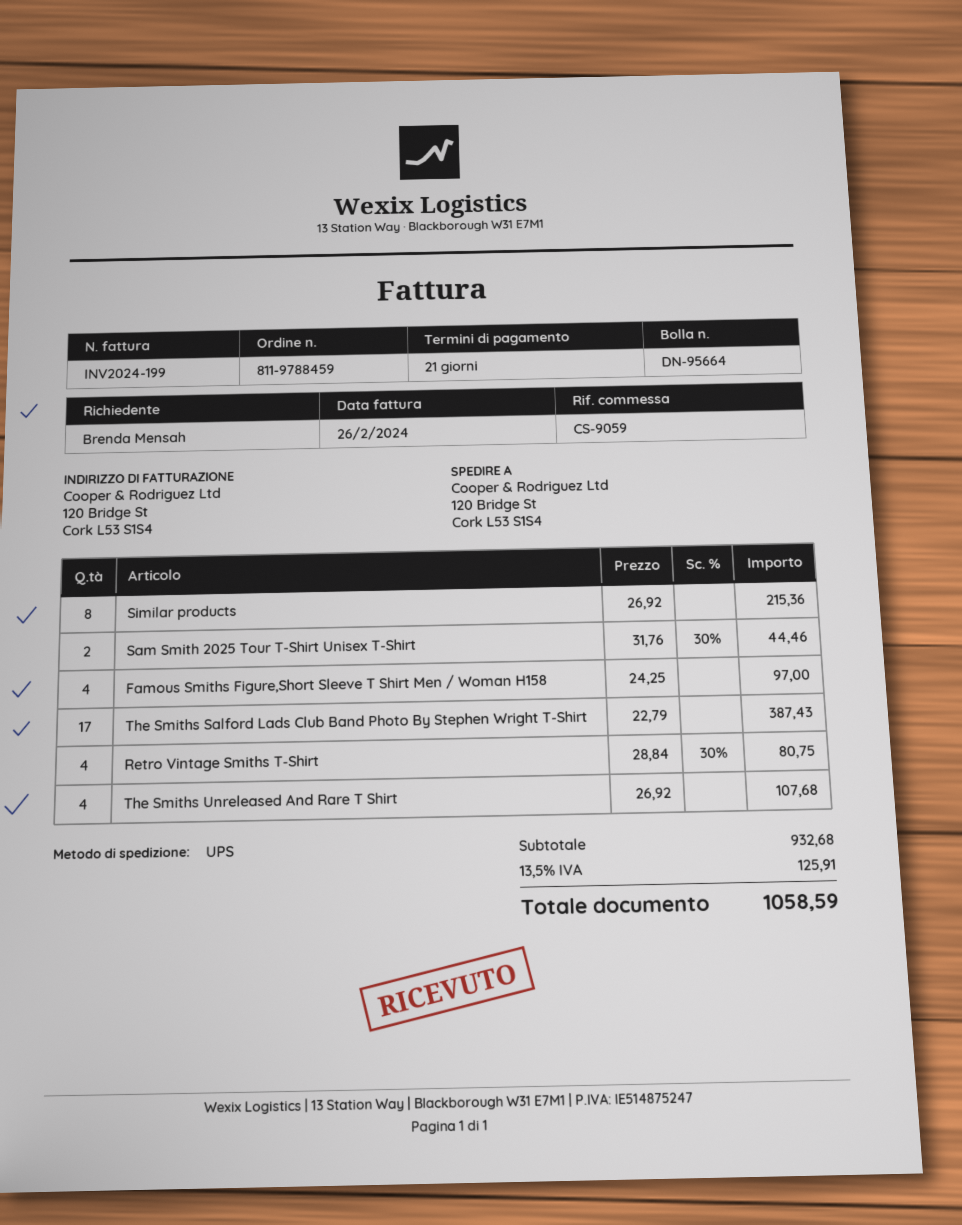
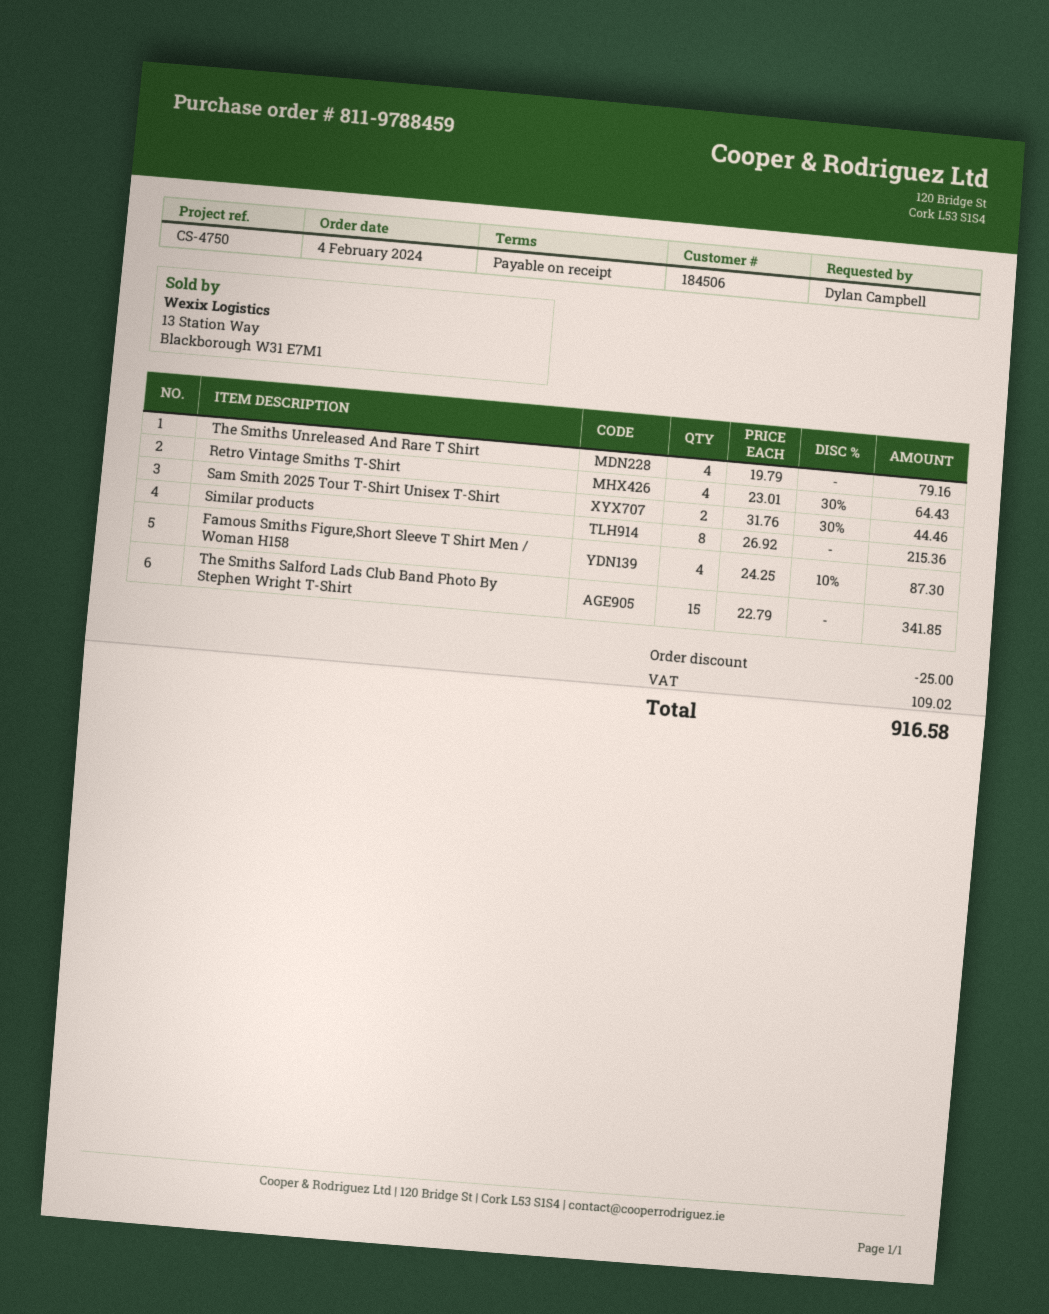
payment terms: 21 days -> on receipt
reference: CS-9059 -> CS-4750
ordered by: Brenda Mensah -> Dylan Campbell
Famous Smiths Figure,Short Sleeve T Shirt Men / Woman H158: 4 x 24.25 = 97.00 -> 4 x 24.25 - 10% = 87.30
The Smiths Salford Lads Club Band Photo By Stephen Wright T-Shirt: 17 x 22.79 = 387.43 -> 15 x 22.79 = 341.85
Retro Vintage Smiths T-Shirt: 4 x 28.84 - 30% = 80.75 -> 4 x 23.01 - 30% = 64.43
The Smiths Unreleased And Rare T Shirt: 4 x 26.92 = 107.68 -> 4 x 19.79 = 79.16
discount: none -> 25.00
tax: 125.91 -> 109.02
total: 1058.59 -> 916.58

